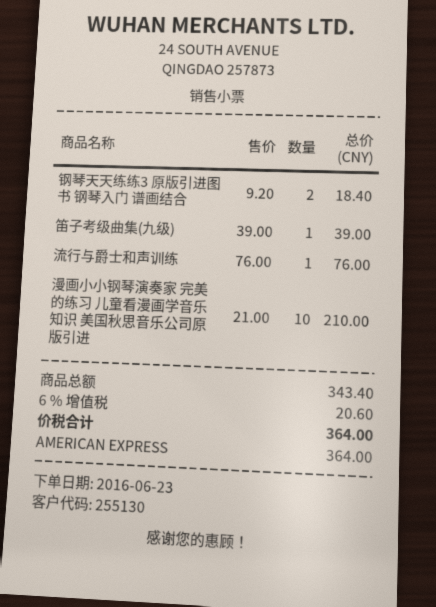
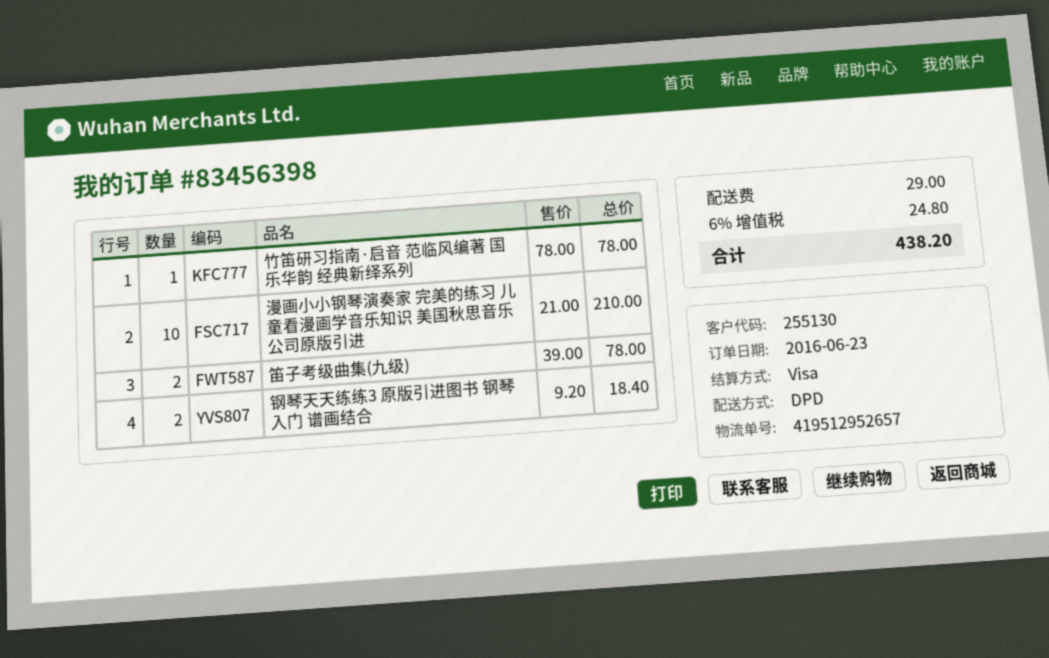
payment method: American Express -> Visa
笛子考级曲集(九级): 1 x 39.00 = 39.00 -> 2 x 39.00 = 78.00
流行与爵士和声训练: 1 x 76.00 = 76.00 -> none
竹笛研习指南·启音 范临风编著 国乐华韵 经典新绎系列: none -> 1 x 78.00 = 78.00
shipping: none -> 29.00
tax: 6% = 20.60 -> 6% = 24.80
total: 364.00 -> 438.20

